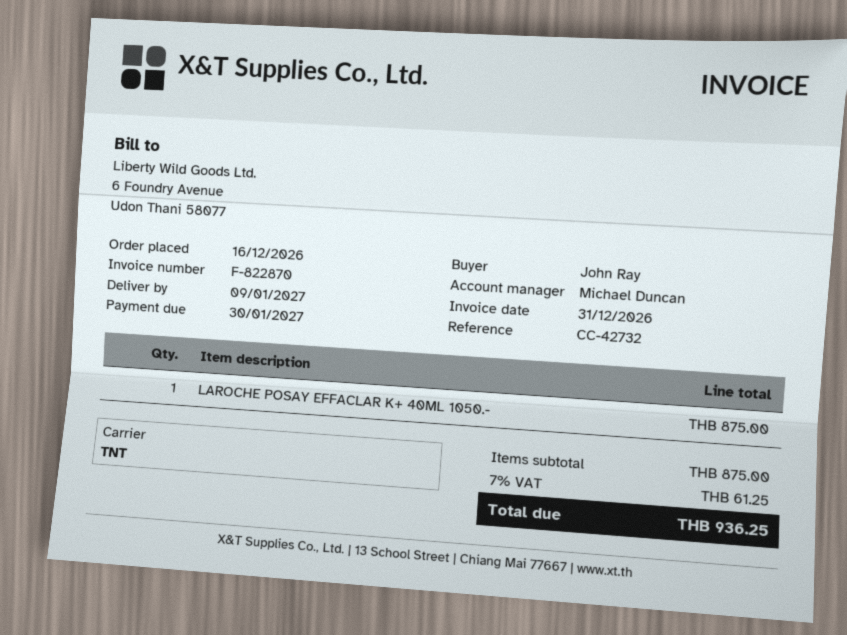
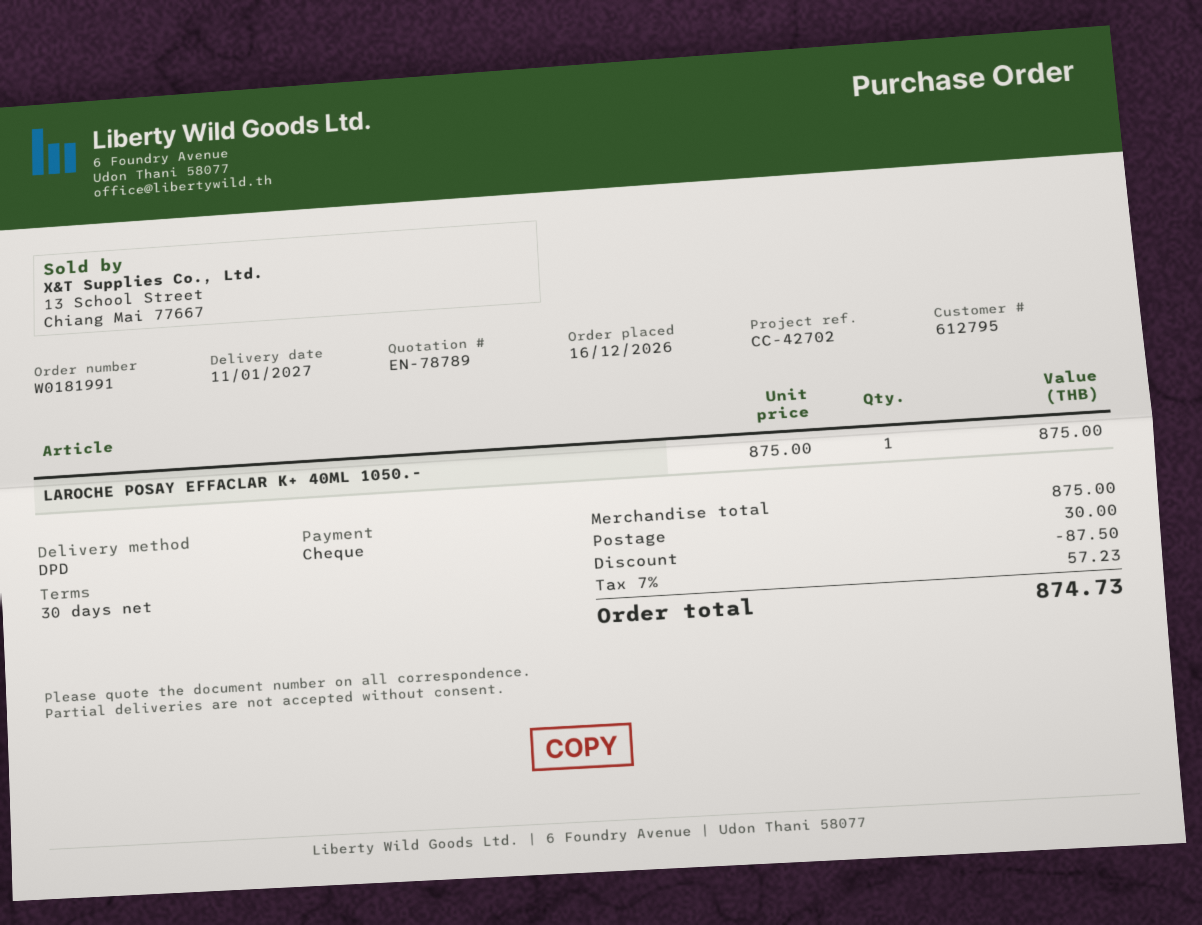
delivery date: 2027-01-09 -> 2027-01-11
reference: CC-42732 -> CC-42702
shipping method: TNT -> DPD
discount: none -> 87.50
shipping: none -> 30.00
tax: 7% = 61.25 -> 7% = 57.23
total: 936.25 -> 874.73

